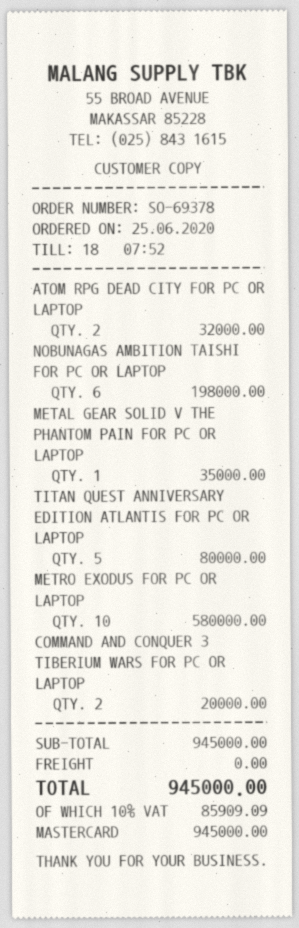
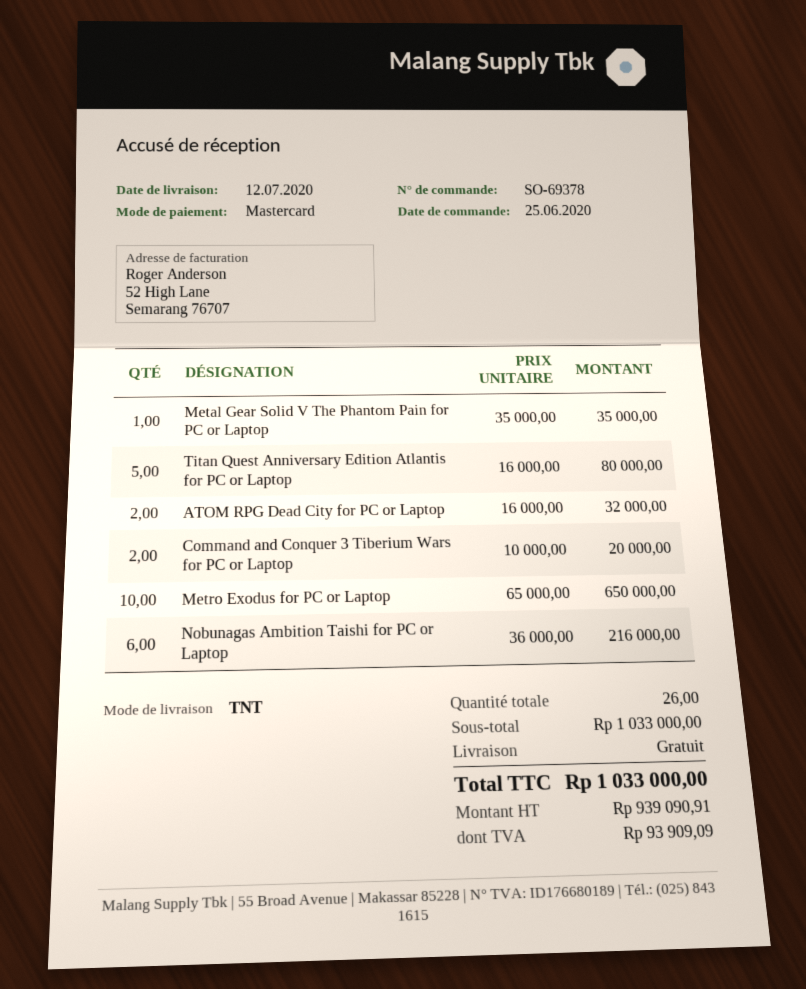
NOBUNAGAS AMBITION TAISHI FOR PC OR LAPTOP: 6 for 198000.00 -> 6 for 216000.00
METRO EXODUS FOR PC OR LAPTOP: 10 for 580000.00 -> 10 for 650000.00
subtotal: 945000.00 -> 1033000.00
tax: 85909.09 -> 93909.09
total: 945000.00 -> 1033000.00

